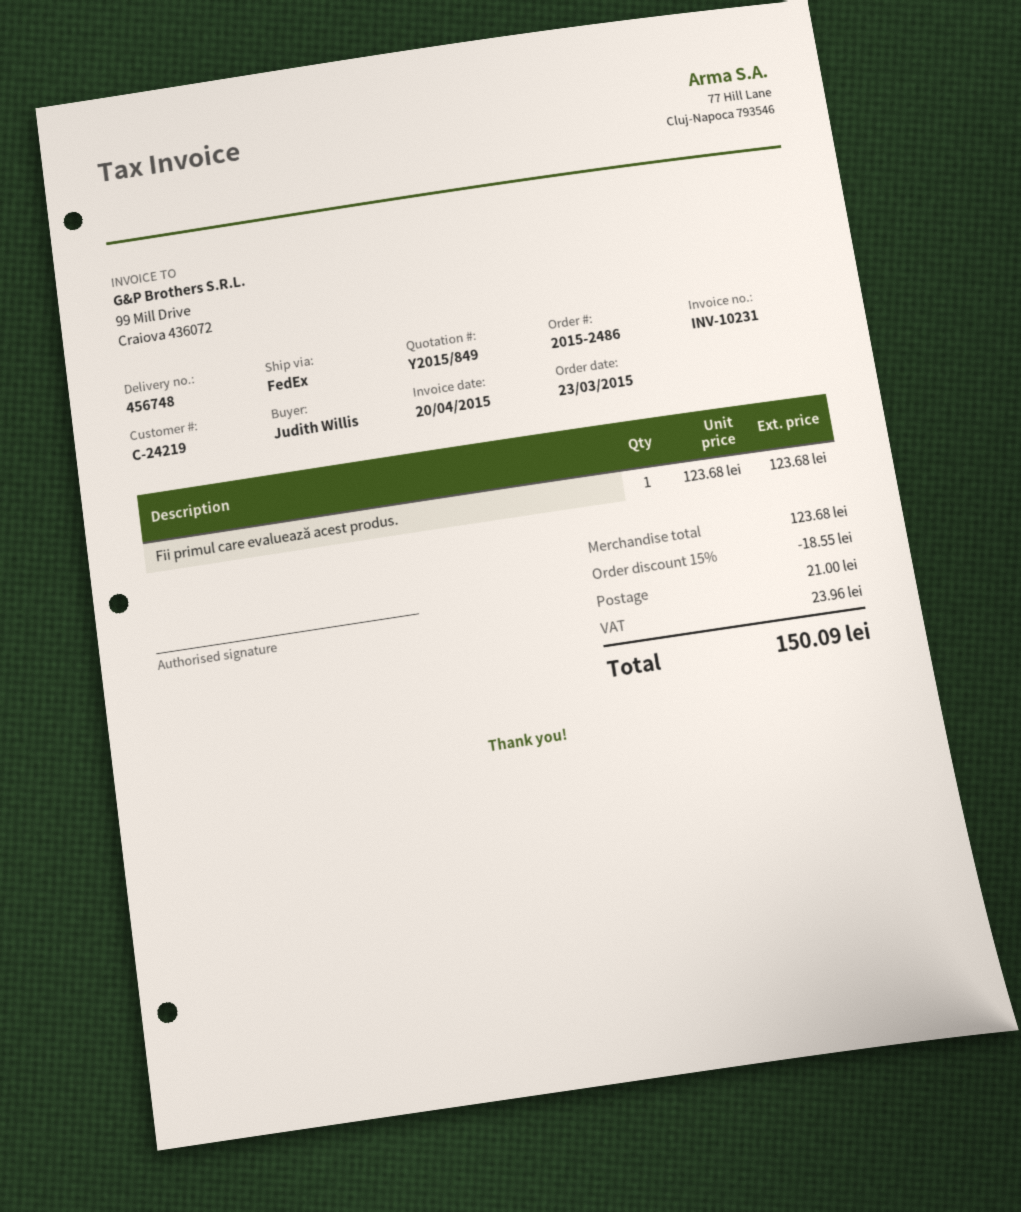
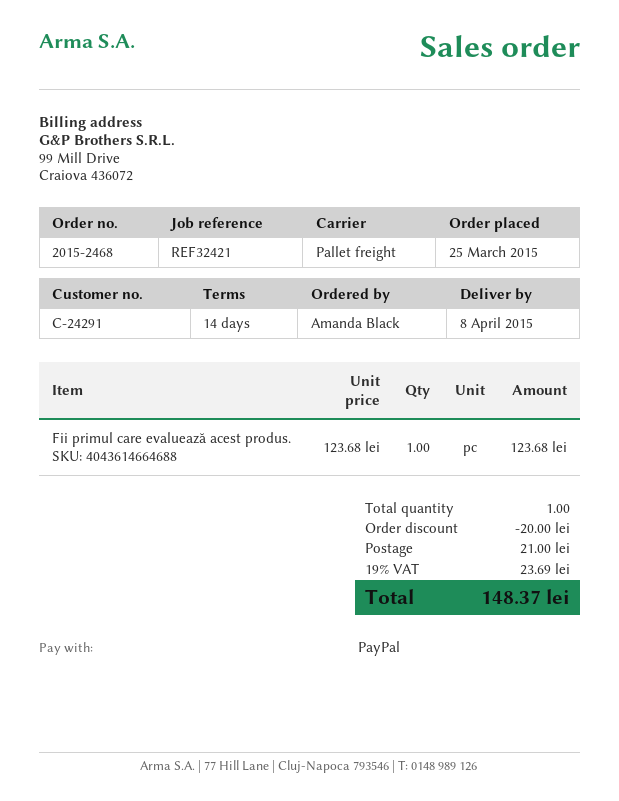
order number: 2015-2486 -> 2015-2468
order date: 2015-03-23 -> 2015-03-25
customer number: C-24219 -> C-24291
ordered by: Judith Willis -> Amanda Black
shipping method: FedEx -> pallet freight
discount: 18.55 -> 20.00
tax: 23.96 -> 23.69
total: 150.09 -> 148.37

